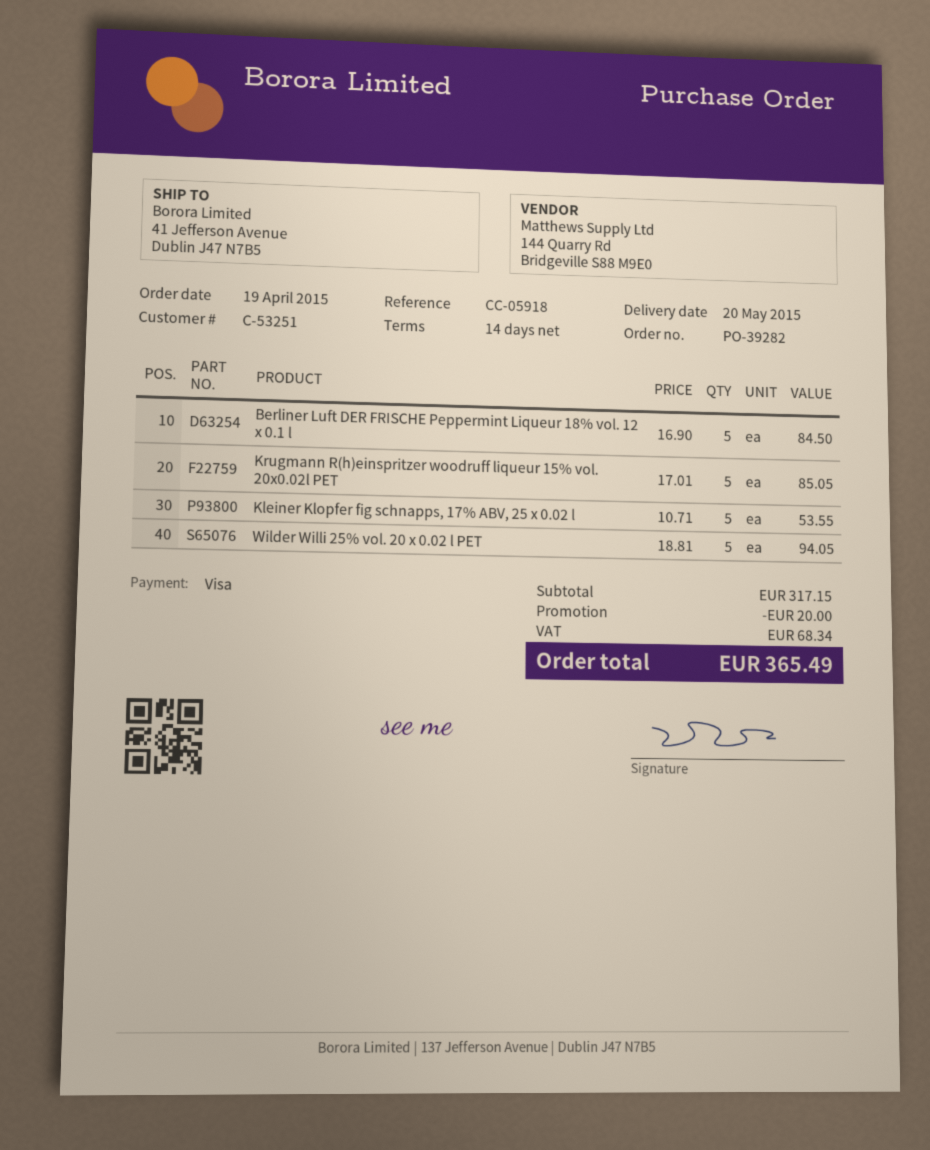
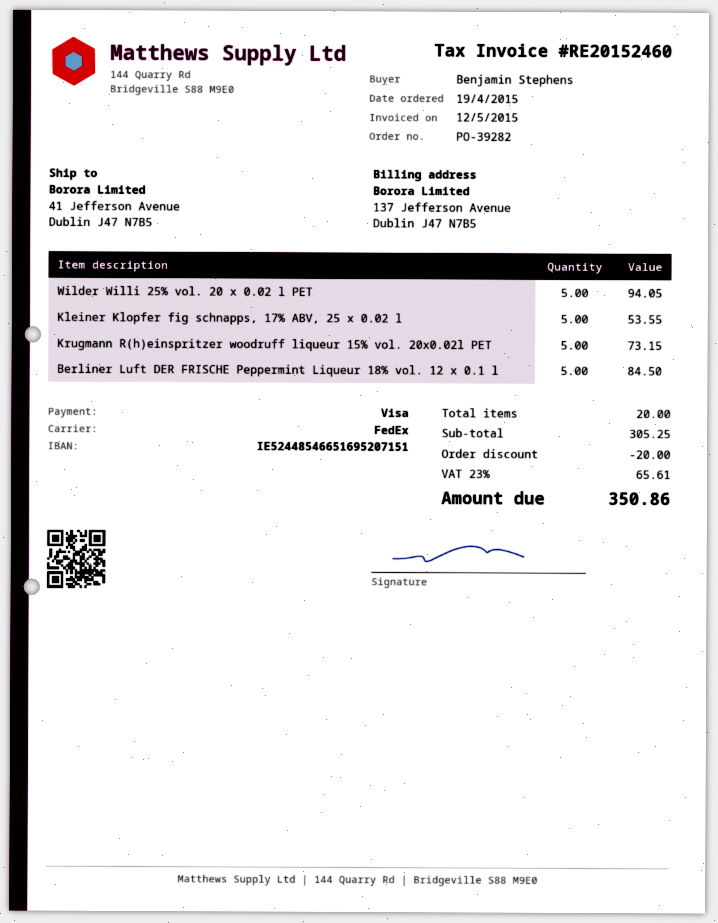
Krugmann R(h)einspritzer woodruff liqueur 15% vol. 20x0.02l PET: 5 for 85.05 -> 5 for 73.15
subtotal: 317.15 -> 305.25
tax: 68.34 -> 65.61
total: 365.49 -> 350.86

